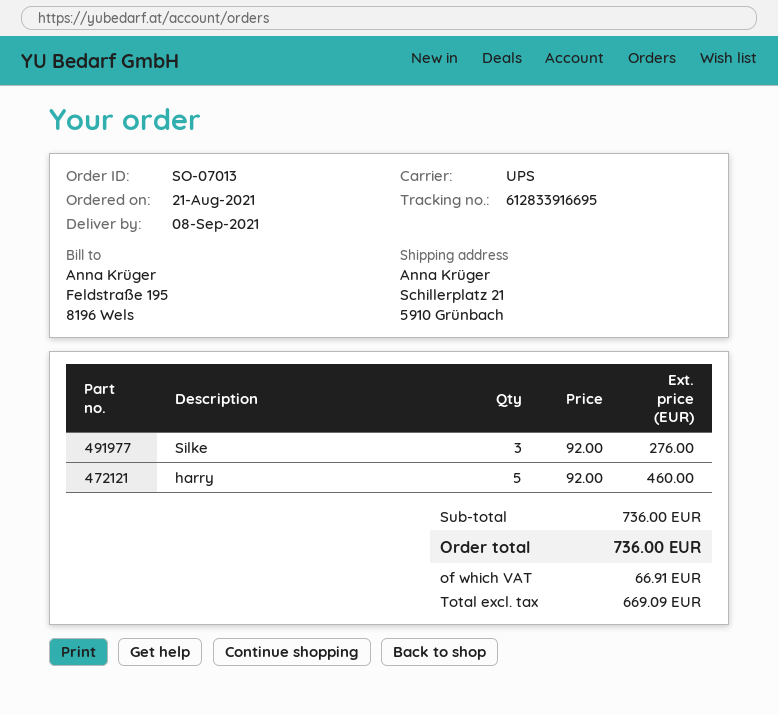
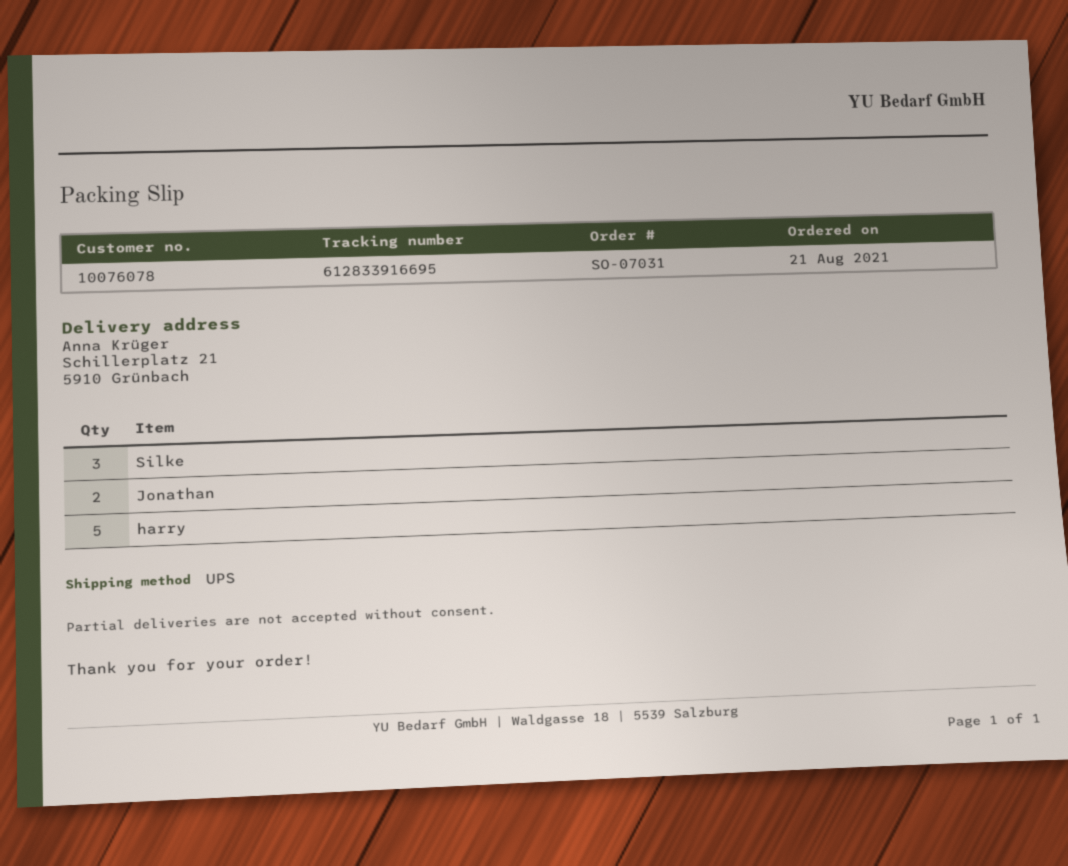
order number: SO-07013 -> SO-07031
Jonathan: none -> 2

